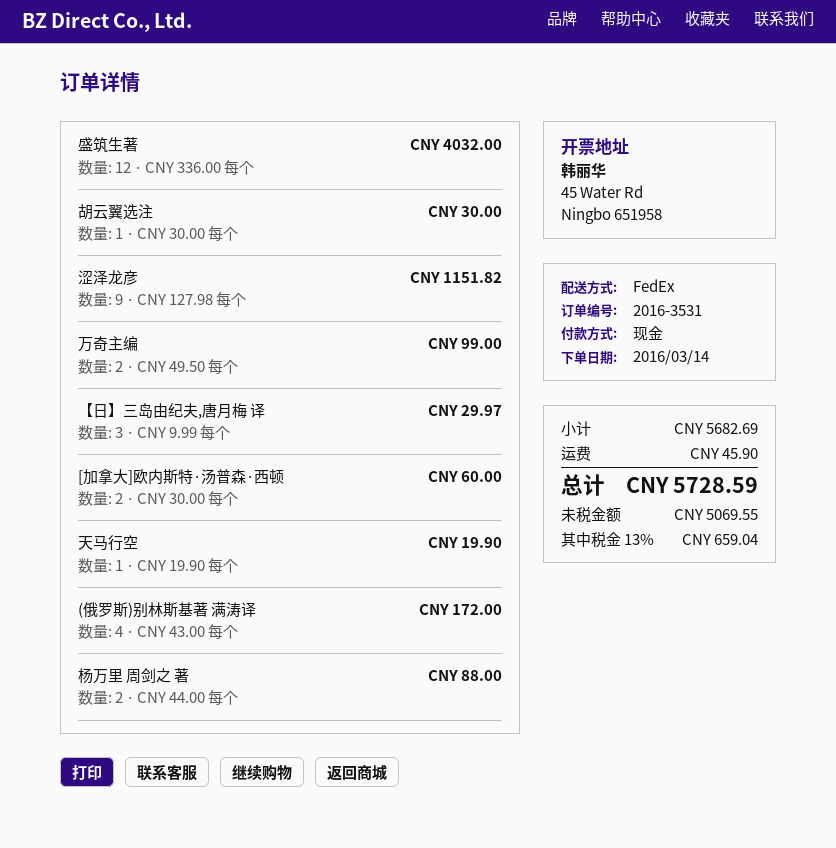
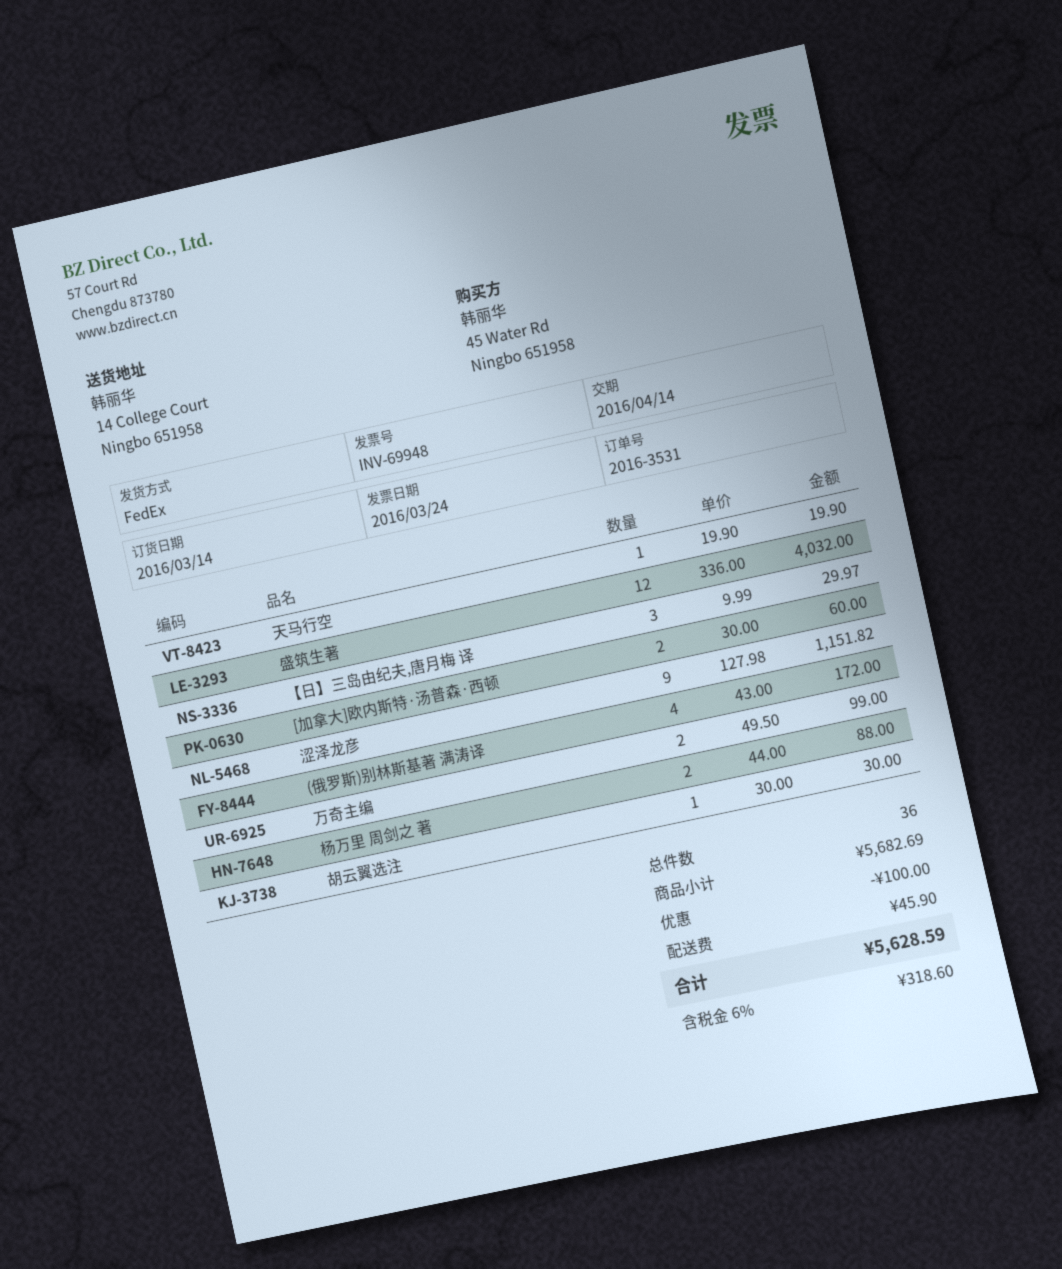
discount: none -> 100.00
tax: 13% = 659.04 -> 6% = 318.60
total: 5728.59 -> 5628.59

